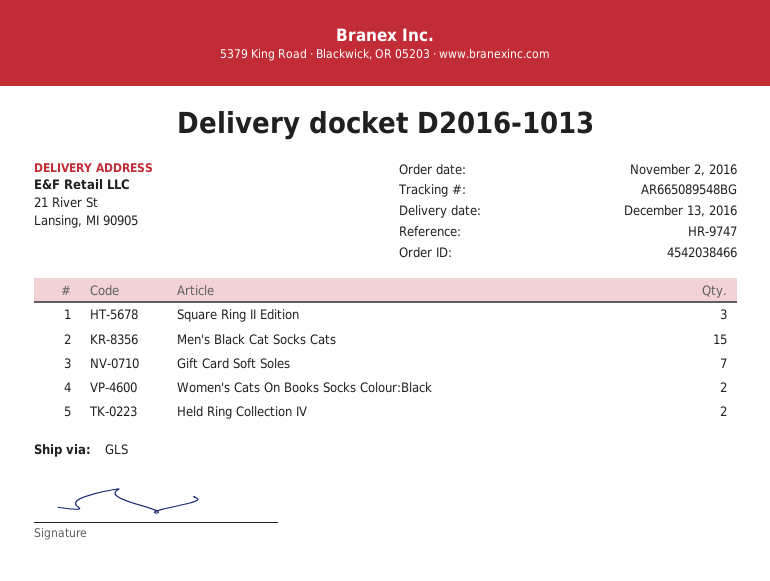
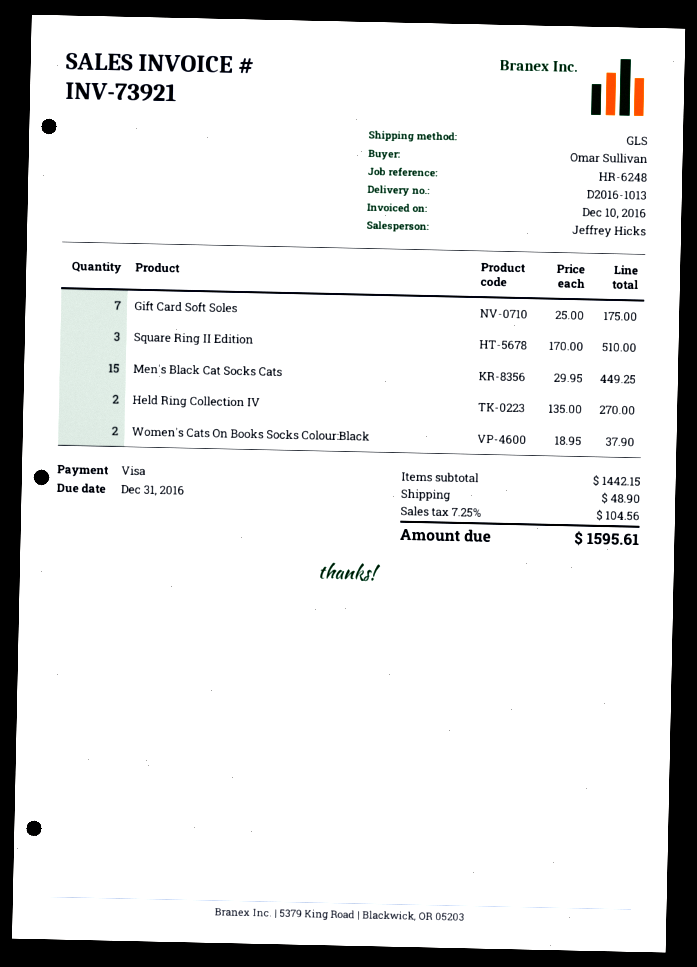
reference: HR-9747 -> HR-6248

